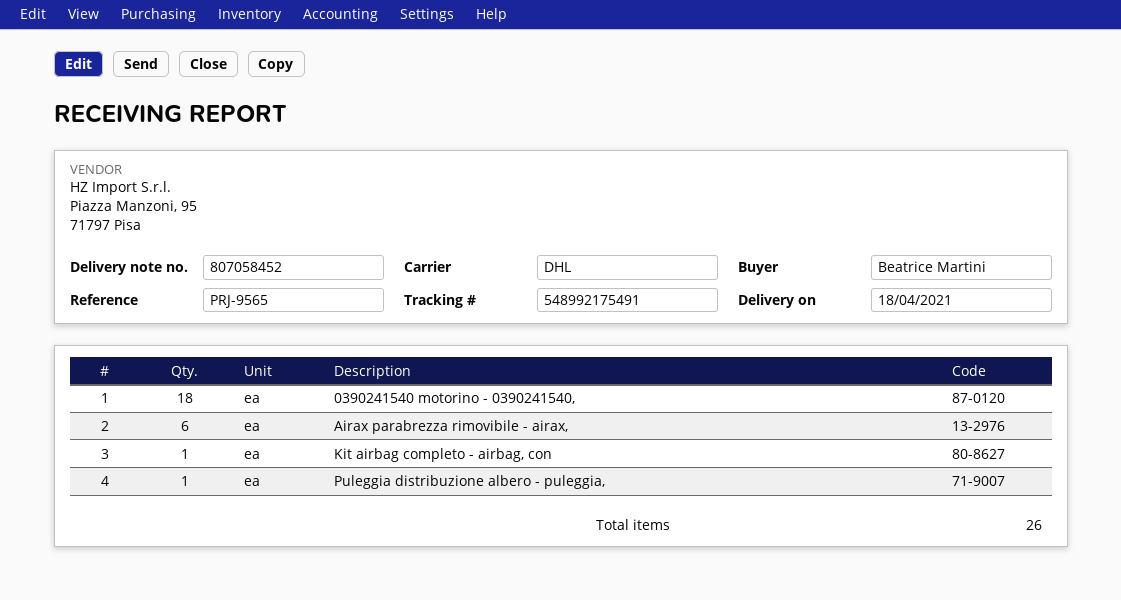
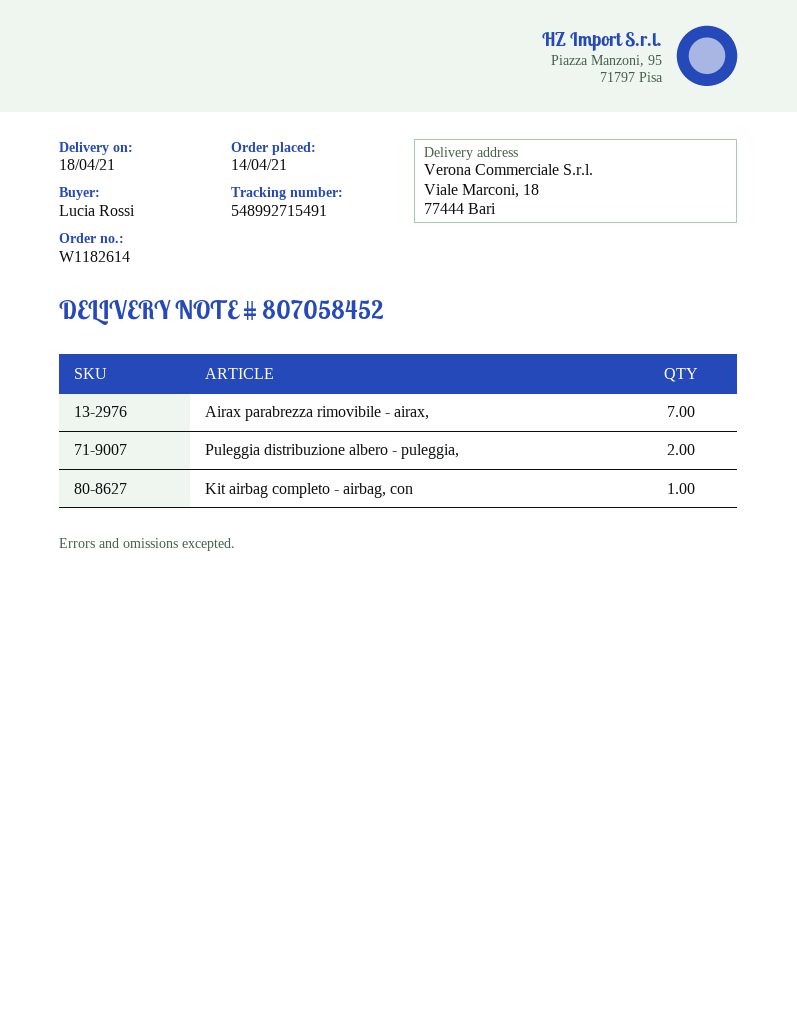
ordered by: Beatrice Martini -> Lucia Rossi
tracking number: 548992175491 -> 548992715491
0390241540 motorino - 0390241540,: 18 -> none
Airax parabrezza rimovibile - airax,: 6 -> 7
Puleggia distribuzione albero - puleggia,: 1 -> 2

